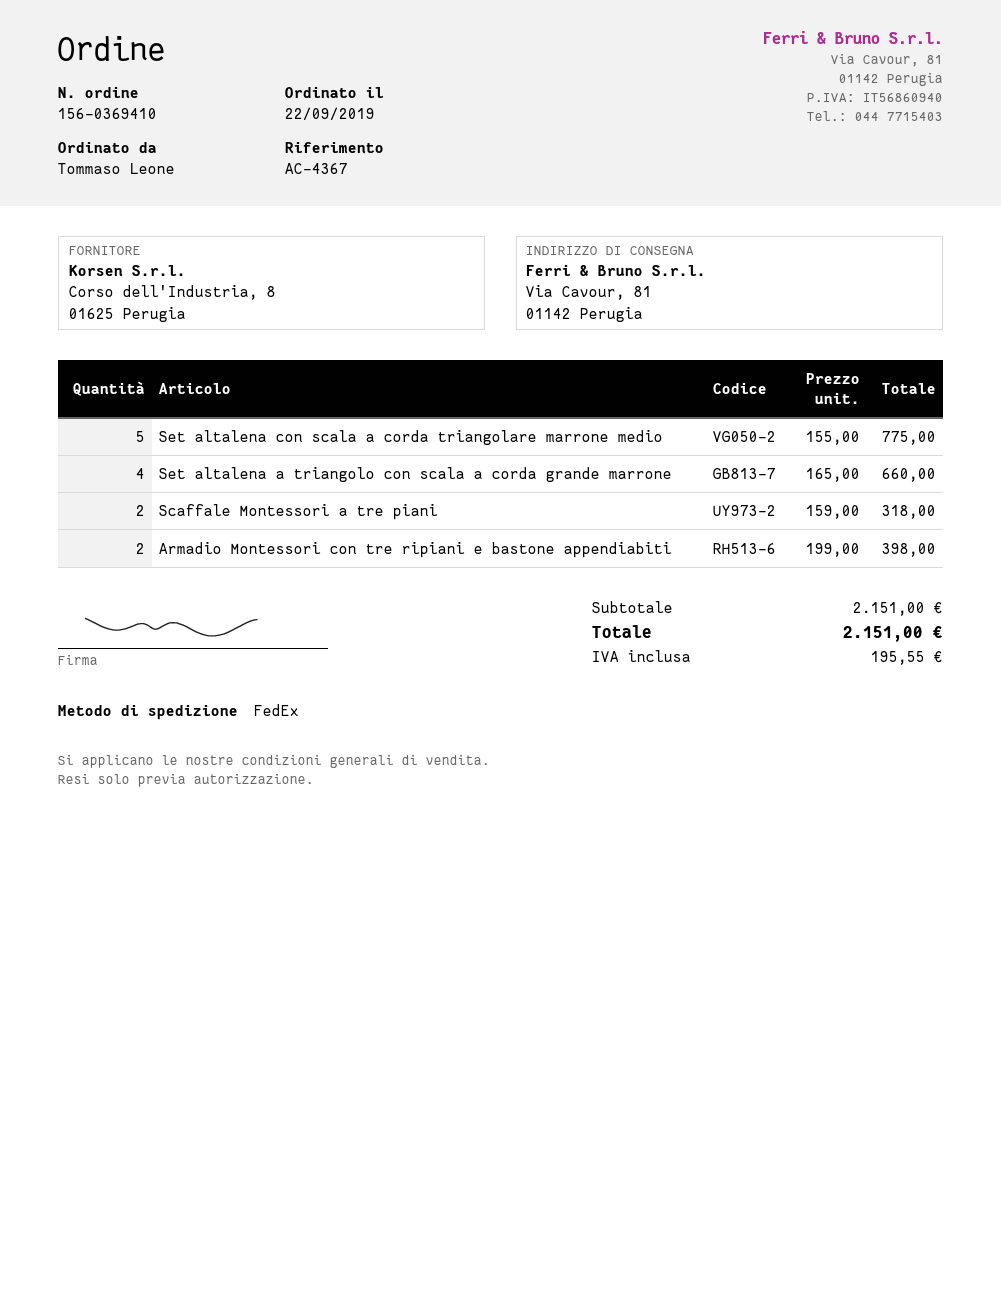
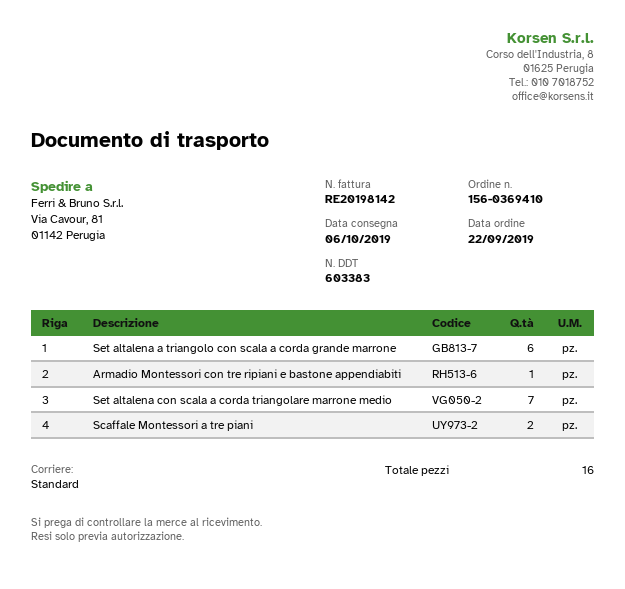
shipping method: FedEx -> standard
Set altalena con scala a corda triangolare marrone medio: 5 -> 7
Set altalena a triangolo con scala a corda grande marrone: 4 -> 6
Armadio Montessori con tre ripiani e bastone appendiabiti: 2 -> 1

